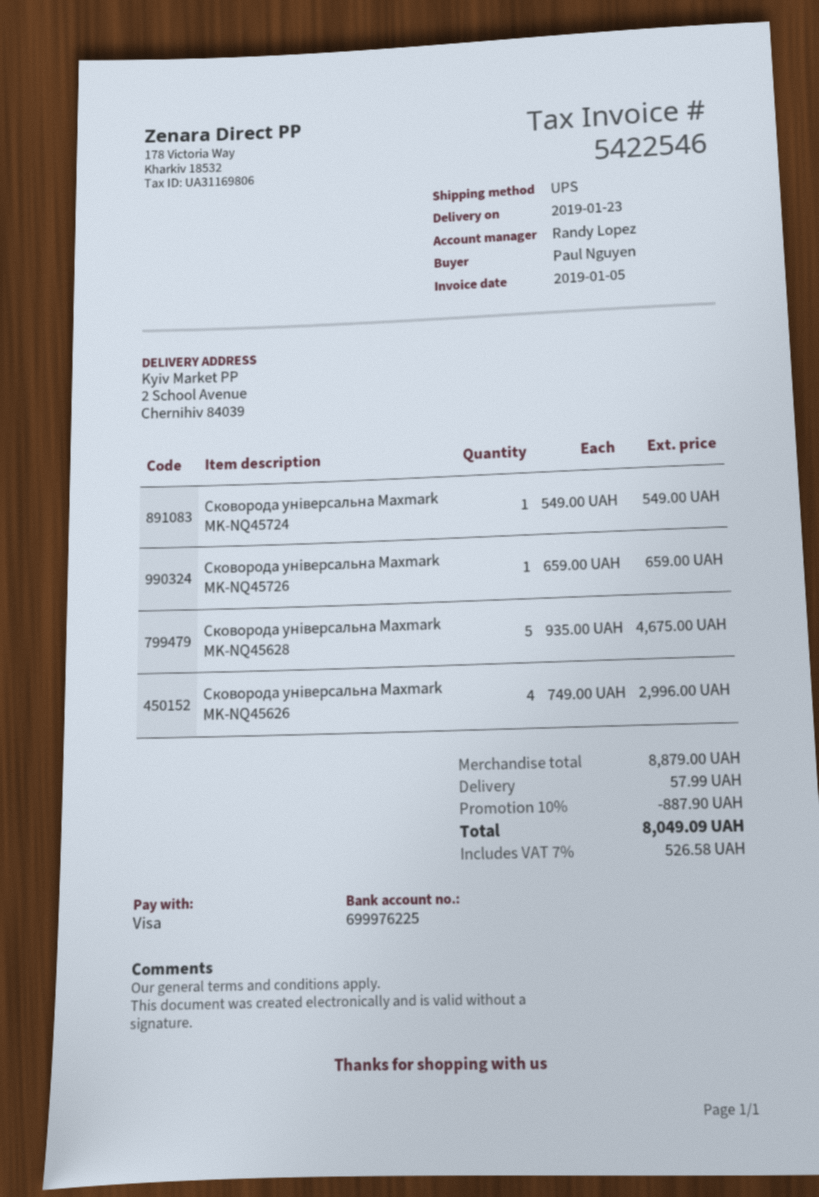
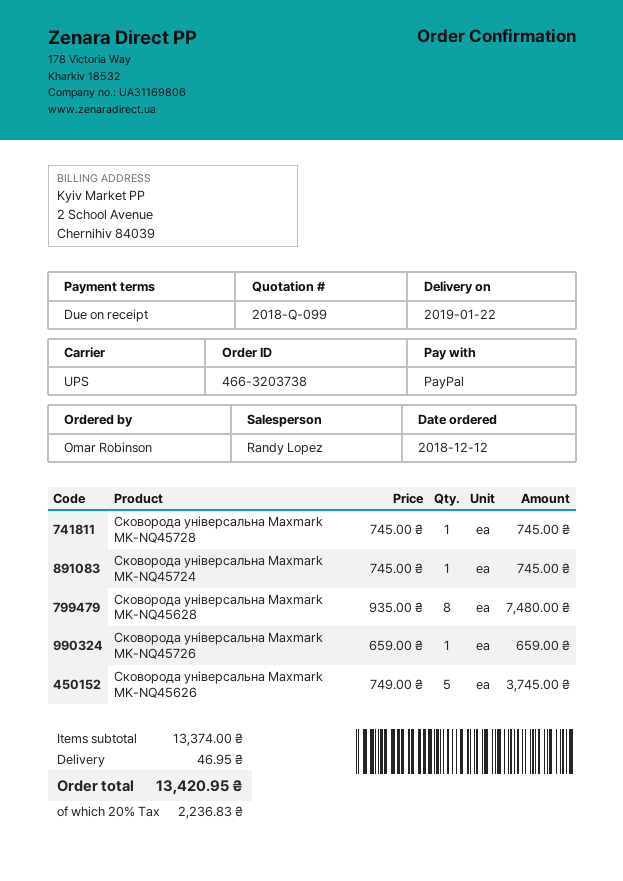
delivery date: 2019-01-23 -> 2019-01-22
ordered by: Paul Nguyen -> Omar Robinson
payment method: Visa -> PayPal
Сковорода універсальна Maxmark MK-NQ45724: 1 x 549.00 = 549.00 -> 1 x 745.00 = 745.00
Сковорода універсальна Maxmark MK-NQ45628: 5 x 935.00 = 4675.00 -> 8 x 935.00 = 7480.00
Сковорода універсальна Maxmark MK-NQ45626: 4 x 749.00 = 2996.00 -> 5 x 749.00 = 3745.00
Сковорода універсальна Maxmark MK-NQ45728: none -> 1 x 745.00 = 745.00
subtotal: 8879.00 -> 13374.00
discount: 10% = 887.90 -> none
shipping: 57.99 -> 46.95
tax: 7% = 526.58 -> 20% = 2236.83
total: 8049.09 -> 13420.95

